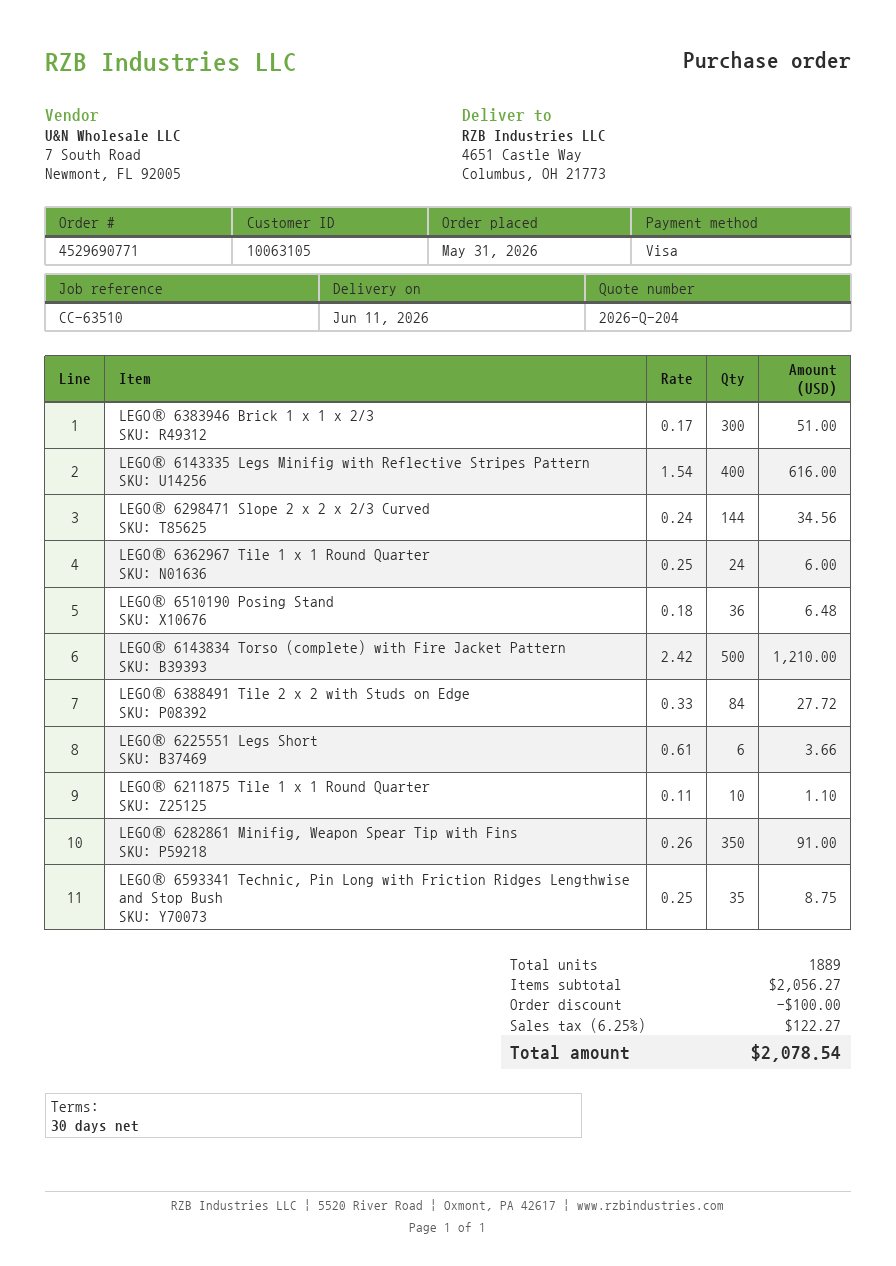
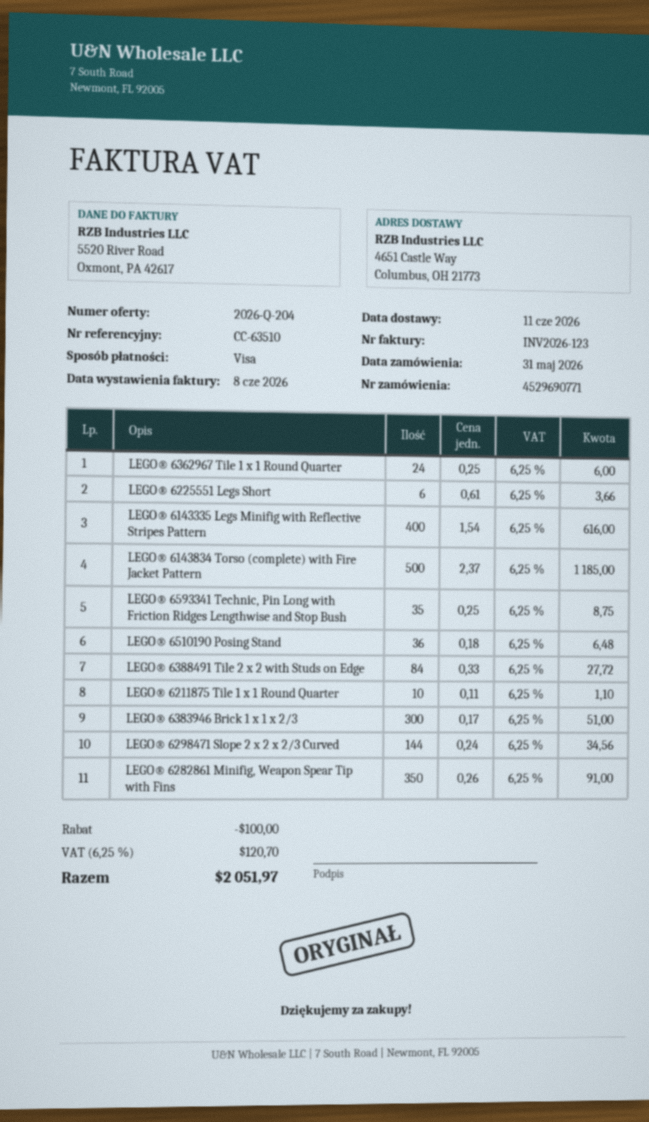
LEGO® 6143834 Torso (complete) with Fire Jacket Pattern: 500 x 2.42 = 1210.00 -> 500 x 2.37 = 1185.00
tax: 6.25% = 122.27 -> 6.25% = 120.70
total: 2078.54 -> 2051.97

